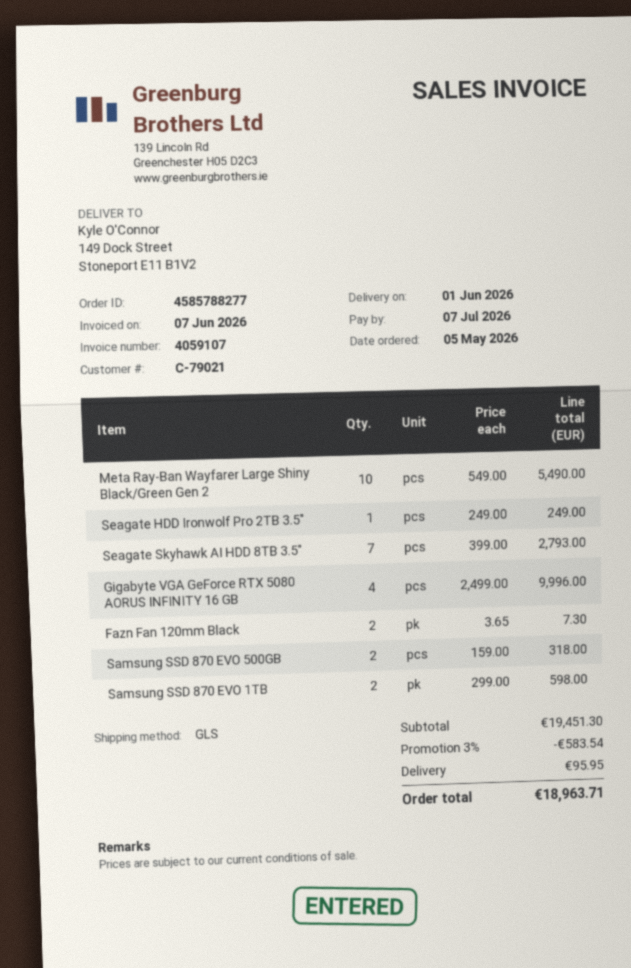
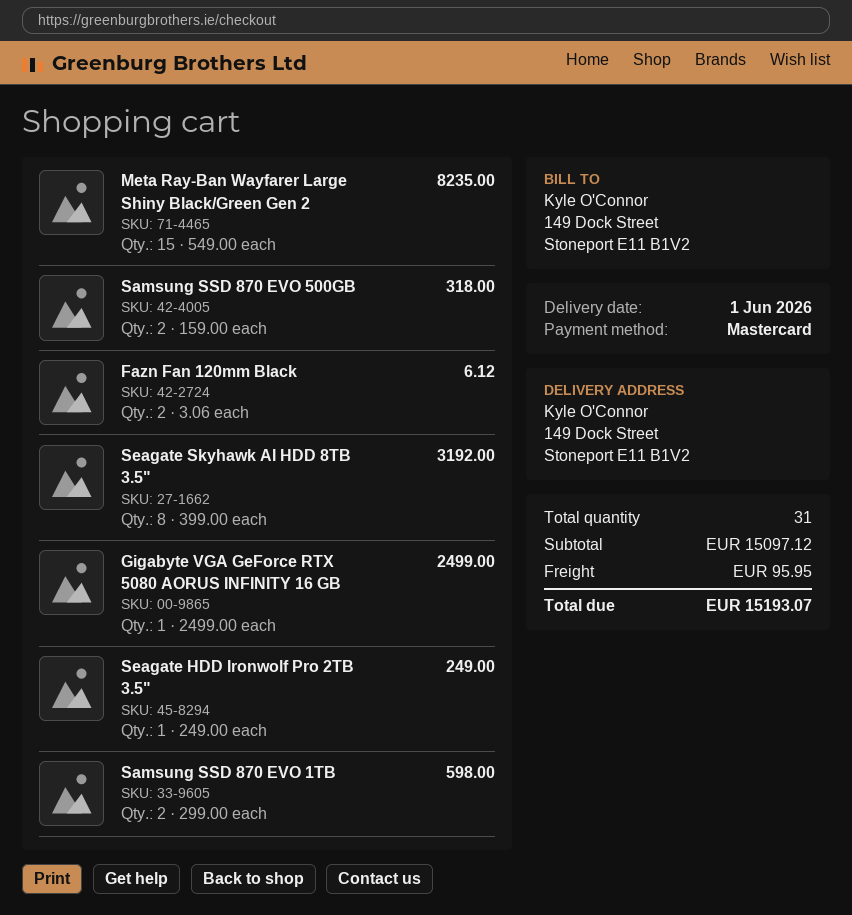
Meta Ray-Ban Wayfarer Large Shiny Black/Green Gen 2: 10 x 549.00 = 5490.00 -> 15 x 549.00 = 8235.00
Seagate Skyhawk AI HDD 8TB 3.5": 7 x 399.00 = 2793.00 -> 8 x 399.00 = 3192.00
Gigabyte VGA GeForce RTX 5080 AORUS INFINITY 16 GB: 4 x 2499.00 = 9996.00 -> 1 x 2499.00 = 2499.00
Fazn Fan 120mm Black: 2 x 3.65 = 7.30 -> 2 x 3.06 = 6.12
subtotal: 19451.30 -> 15097.12
discount: 3% = 583.54 -> none
total: 18963.71 -> 15193.07

